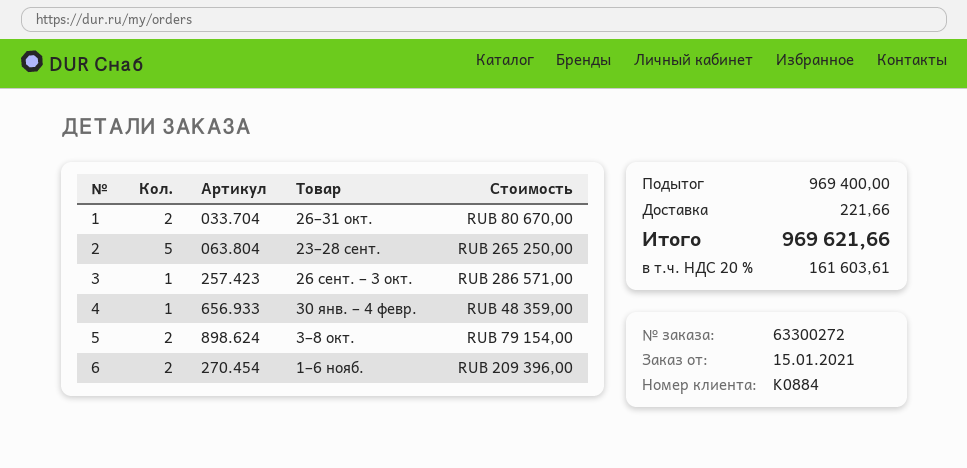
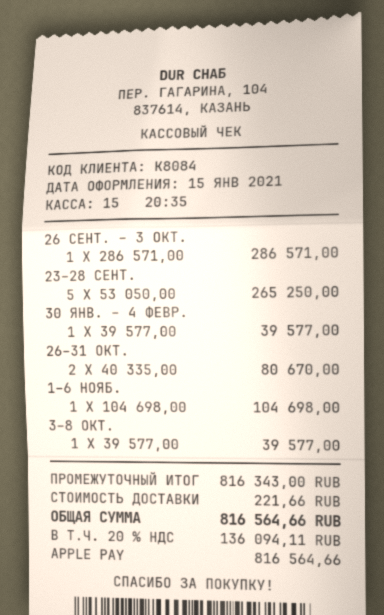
customer number: K0884 -> K8084
30 янв. – 4 февр.: 1 for 48359.00 -> 1 for 39577.00
3–8 окт.: 2 for 79154.00 -> 1 for 39577.00
1–6 нояб.: 2 for 209396.00 -> 1 for 104698.00
subtotal: 969400.00 -> 816343.00
tax: 20% = 161603.61 -> 20% = 136094.11
total: 969621.66 -> 816564.66

